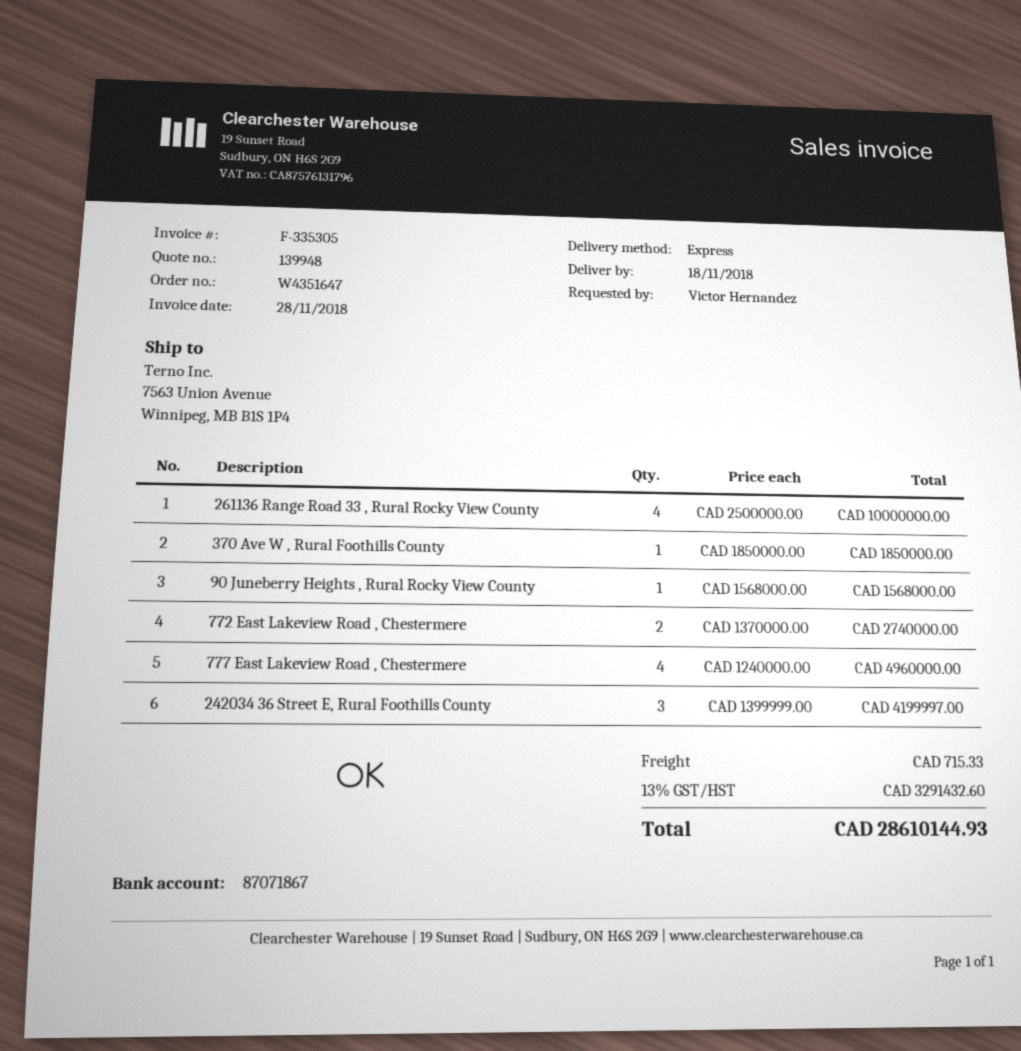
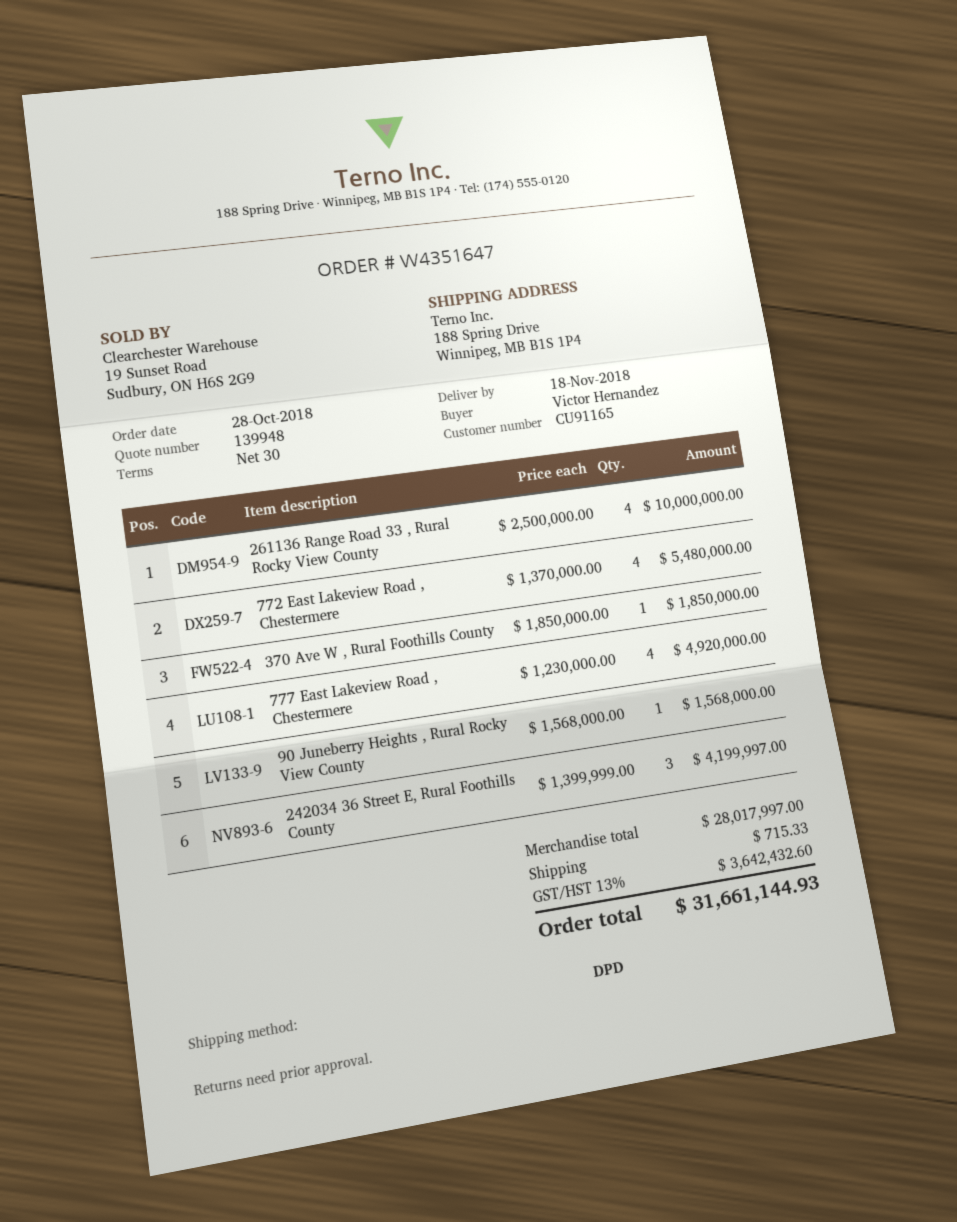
shipping method: express -> DPD
ship to: 7563 Union Avenue, Winnipeg, MB B1S 1P4 -> 188 Spring Drive, Winnipeg, MB B1S 1P4
772 East Lakeview Road , Chestermere: 2 x 1370000.00 = 2740000.00 -> 4 x 1370000.00 = 5480000.00
777 East Lakeview Road , Chestermere: 4 x 1240000.00 = 4960000.00 -> 4 x 1230000.00 = 4920000.00
tax: 13% = 3291432.60 -> 13% = 3642432.60
total: 28610144.93 -> 31661144.93

